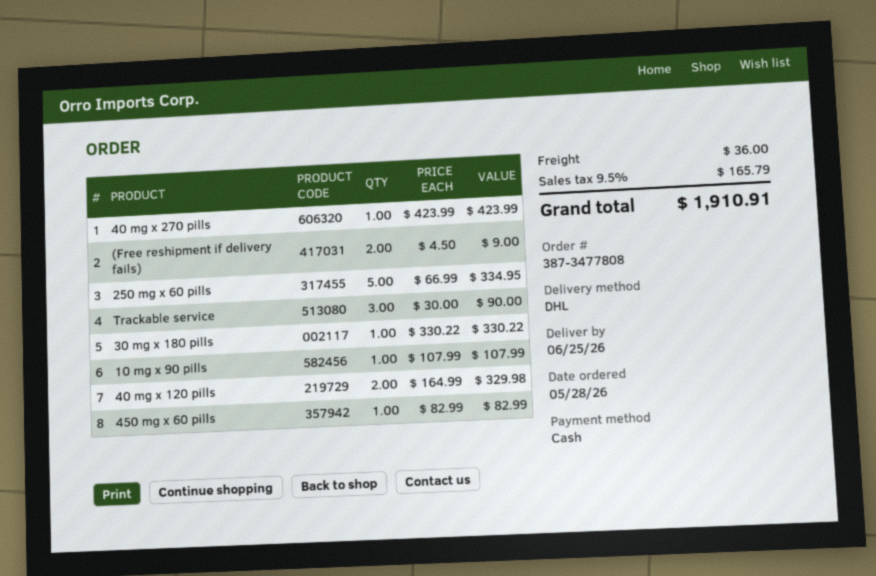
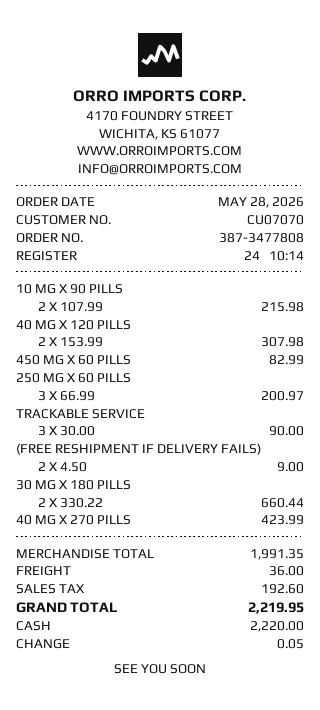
250 mg x 60 pills: 5 x 66.99 = 334.95 -> 3 x 66.99 = 200.97
30 mg x 180 pills: 1 x 330.22 = 330.22 -> 2 x 330.22 = 660.44
10 mg x 90 pills: 1 x 107.99 = 107.99 -> 2 x 107.99 = 215.98
40 mg x 120 pills: 2 x 164.99 = 329.98 -> 2 x 153.99 = 307.98
tax: 165.79 -> 192.60
total: 1910.91 -> 2219.95

